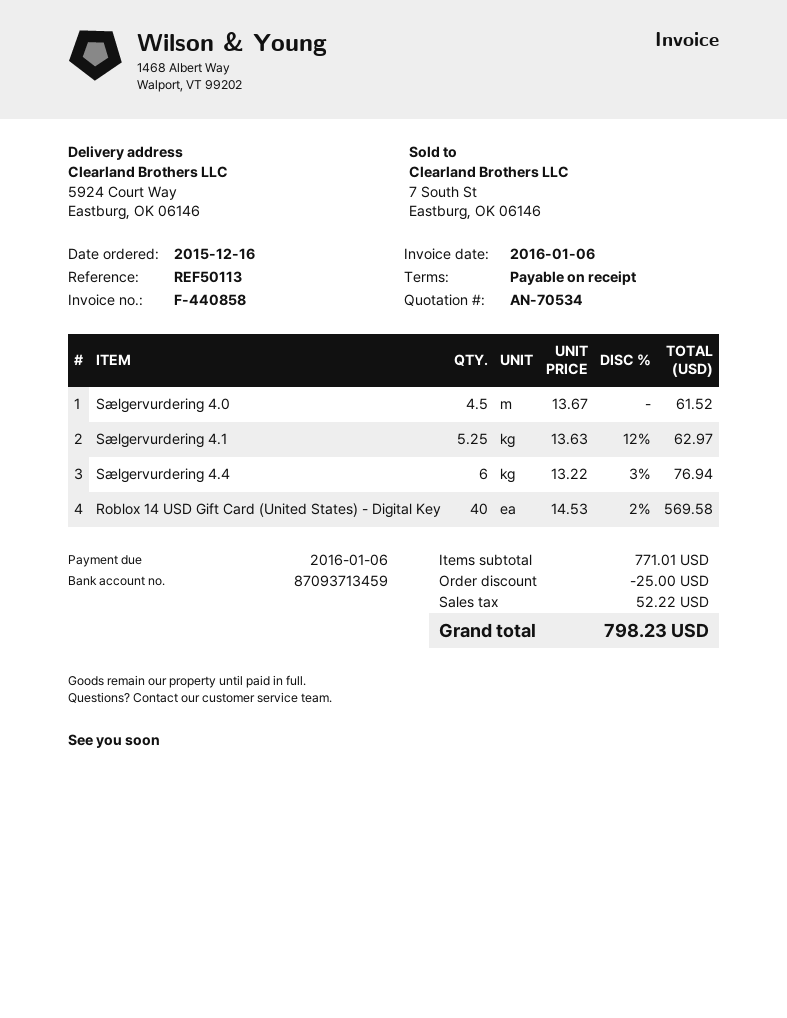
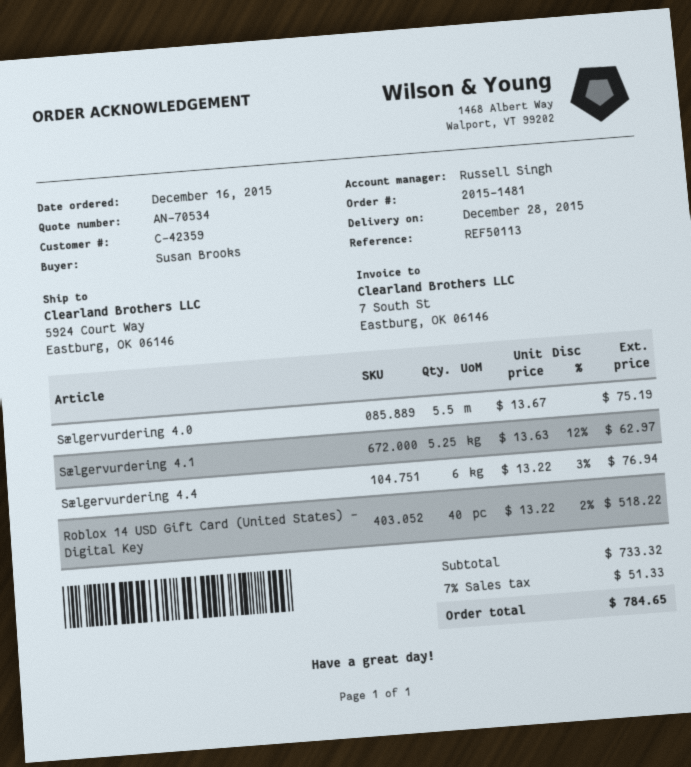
Sælgervurdering 4.0: 4.5 x 13.67 = 61.52 -> 5.5 x 13.67 = 75.19
Roblox 14 USD Gift Card (United States) - Digital Key: 40 x 14.53 - 2% = 569.58 -> 40 x 13.22 - 2% = 518.22
subtotal: 771.01 -> 733.32
discount: 25.00 -> none
tax: 52.22 -> 51.33
total: 798.23 -> 784.65

